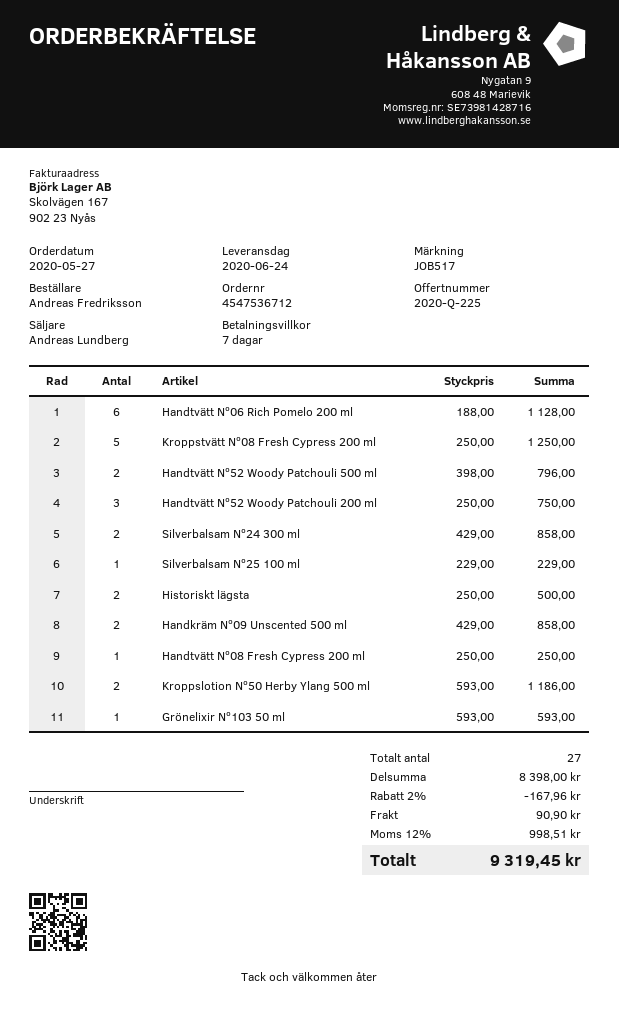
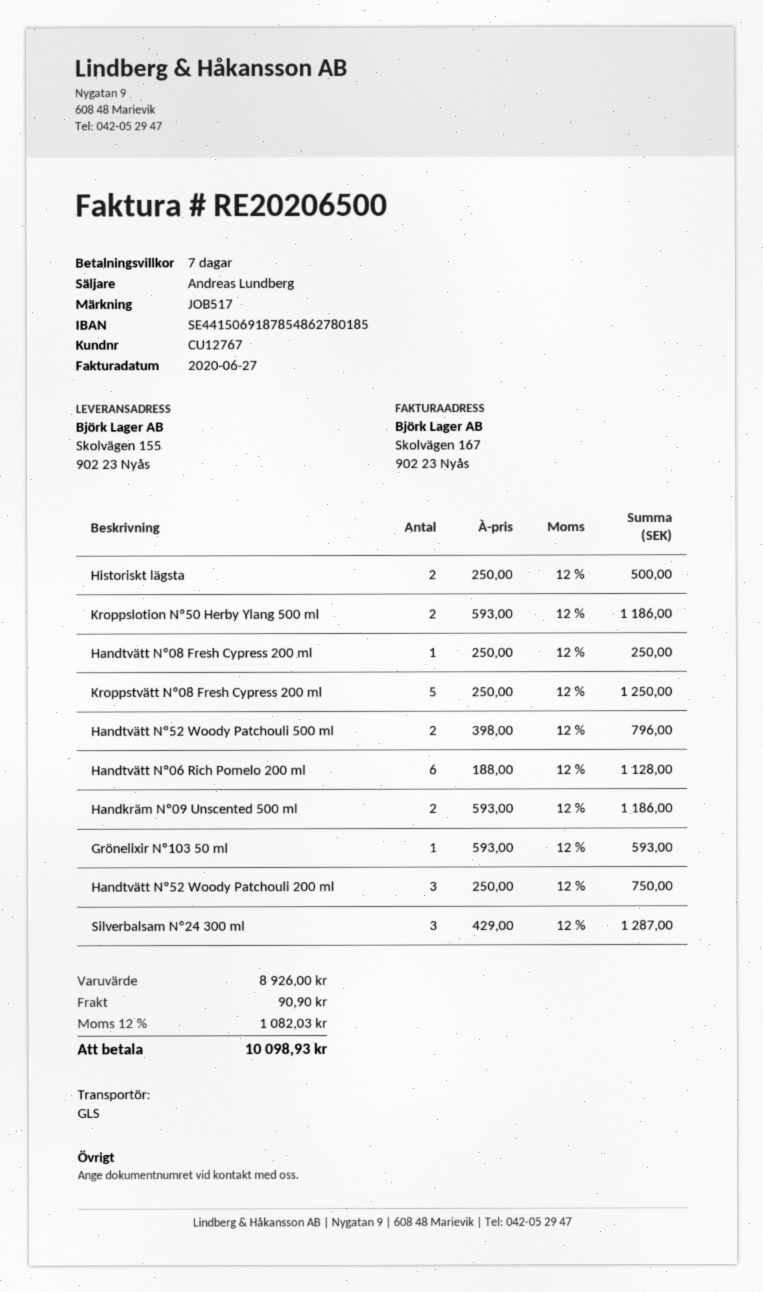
Silverbalsam Nº24 300 ml: 2 x 429.00 = 858.00 -> 3 x 429.00 = 1287.00
Silverbalsam Nº25 100 ml: 1 x 229.00 = 229.00 -> none
Handkräm Nº09 Unscented 500 ml: 2 x 429.00 = 858.00 -> 2 x 593.00 = 1186.00
subtotal: 8398.00 -> 8926.00
discount: 2% = 167.96 -> none
tax: 12% = 998.51 -> 12% = 1082.03
total: 9319.45 -> 10098.93

